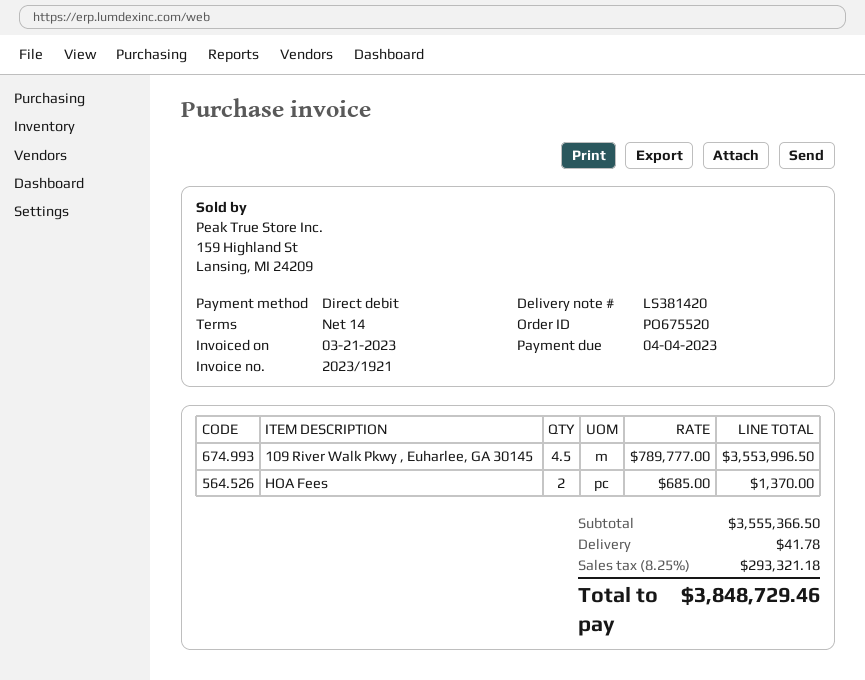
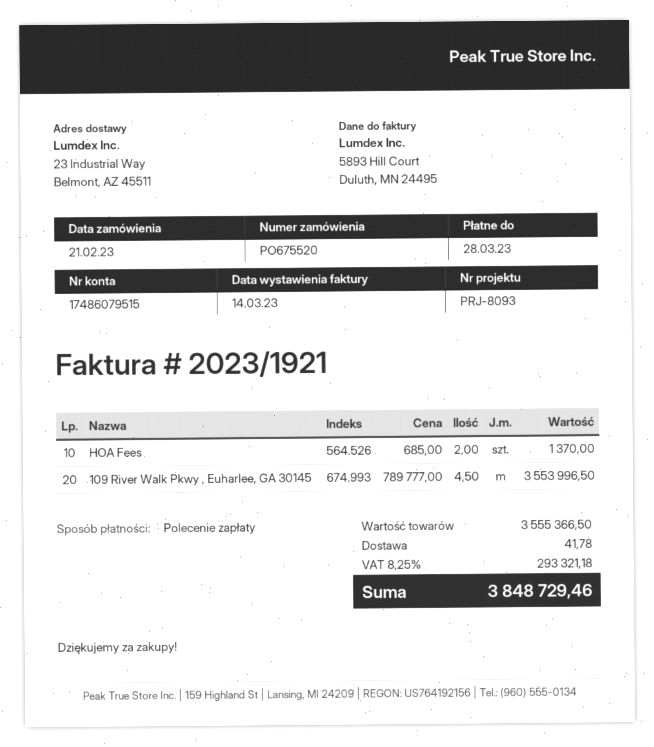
invoice date: 2023-03-21 -> 2023-03-14
due date: 2023-04-04 -> 2023-03-28

